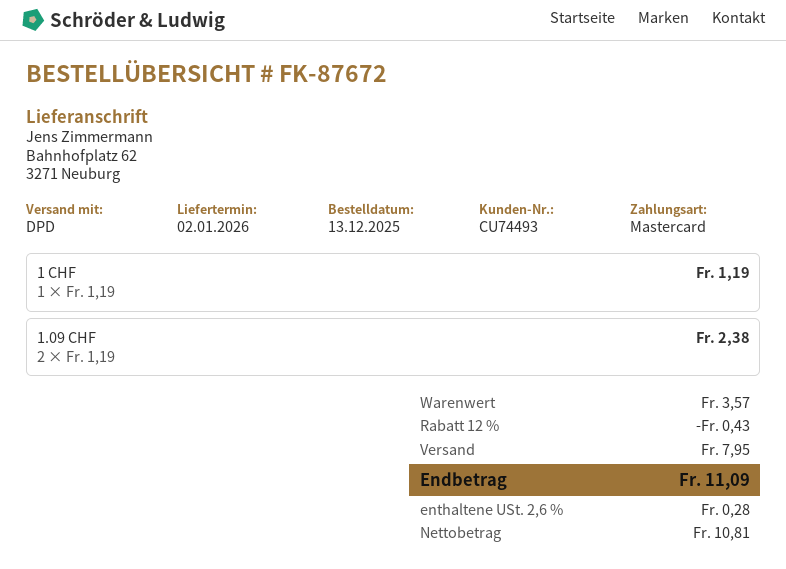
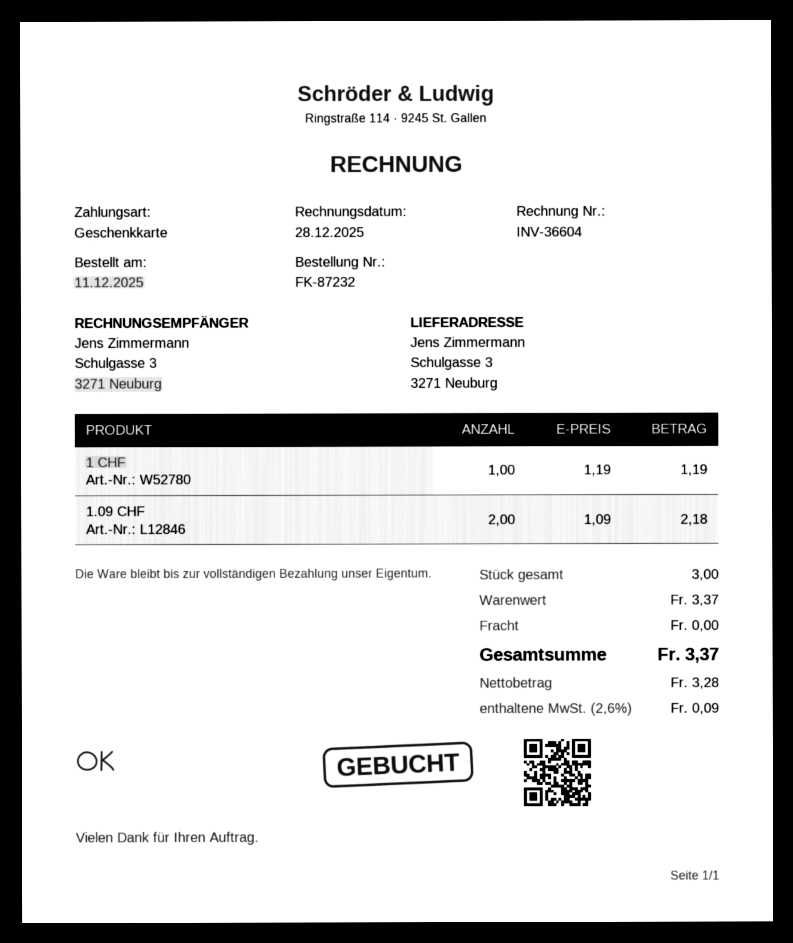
order number: FK-87672 -> FK-87232
order date: 2025-12-13 -> 2025-12-11
payment method: Mastercard -> gift card
ship to: Bahnhofplatz 62, 3271 Neuburg -> Schulgasse 3, 3271 Neuburg
1.09 CHF: 2 x 1.19 = 2.38 -> 2 x 1.09 = 2.18
subtotal: 3.57 -> 3.37
discount: 12% = 0.43 -> none
shipping: 7.95 -> 0.00
net: 10.81 -> 3.28
tax: 2.6% = 0.28 -> 2.6% = 0.09
total: 11.09 -> 3.37

